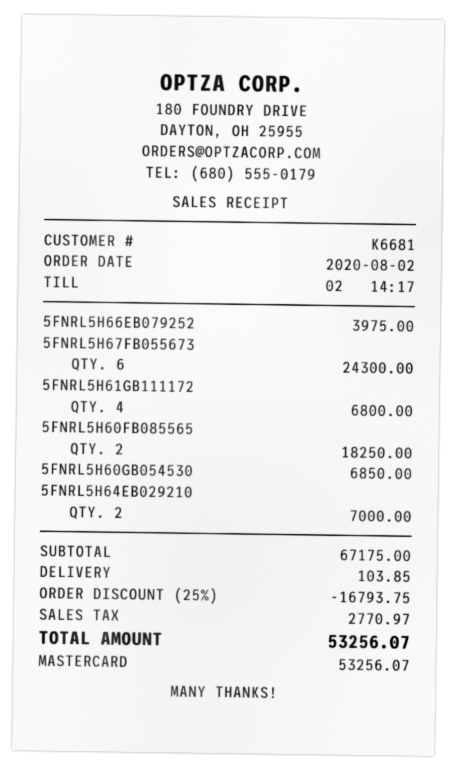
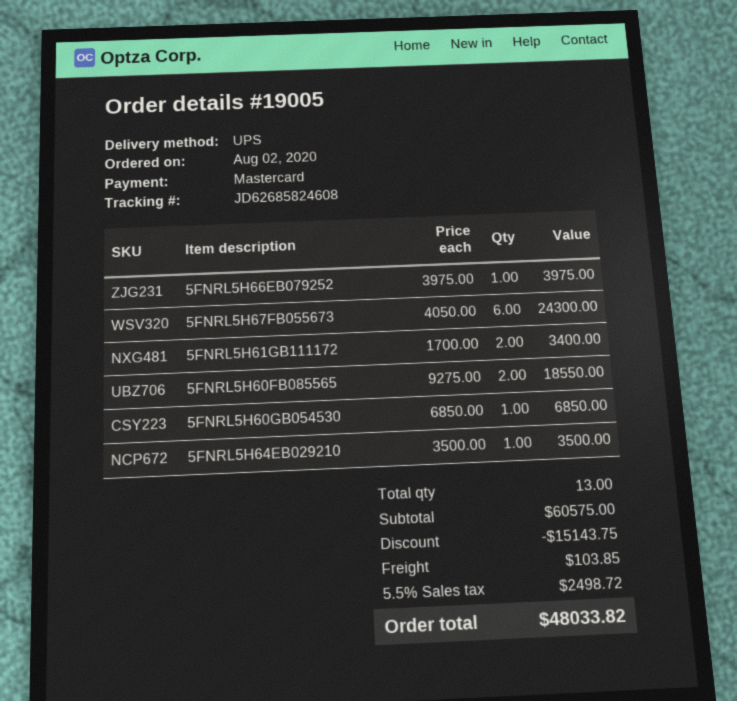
5FNRL5H61GB111172: 4 for 6800.00 -> 2 for 3400.00
5FNRL5H60FB085565: 2 for 18250.00 -> 2 for 18550.00
5FNRL5H64EB029210: 2 for 7000.00 -> 1 for 3500.00
subtotal: 67175.00 -> 60575.00
discount: 16793.75 -> 15143.75
tax: 2770.97 -> 2498.72
total: 53256.07 -> 48033.82

